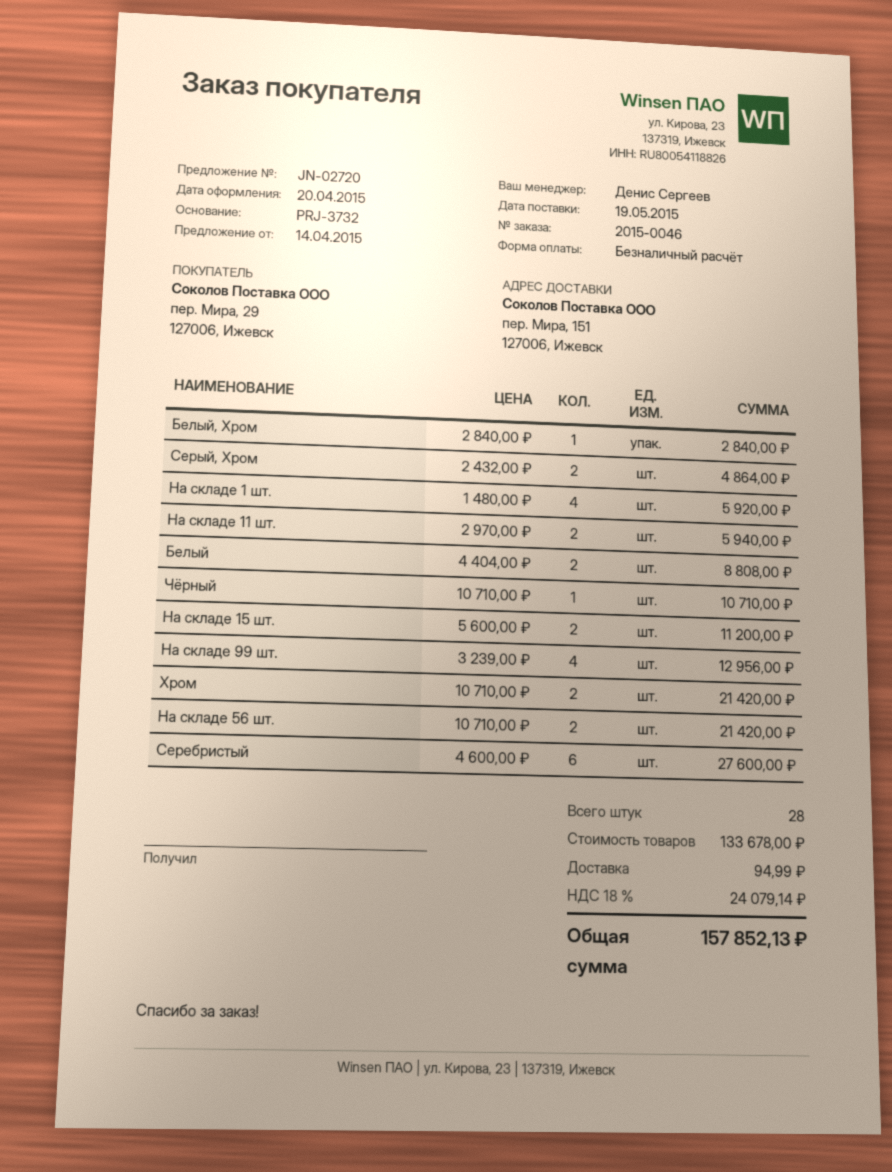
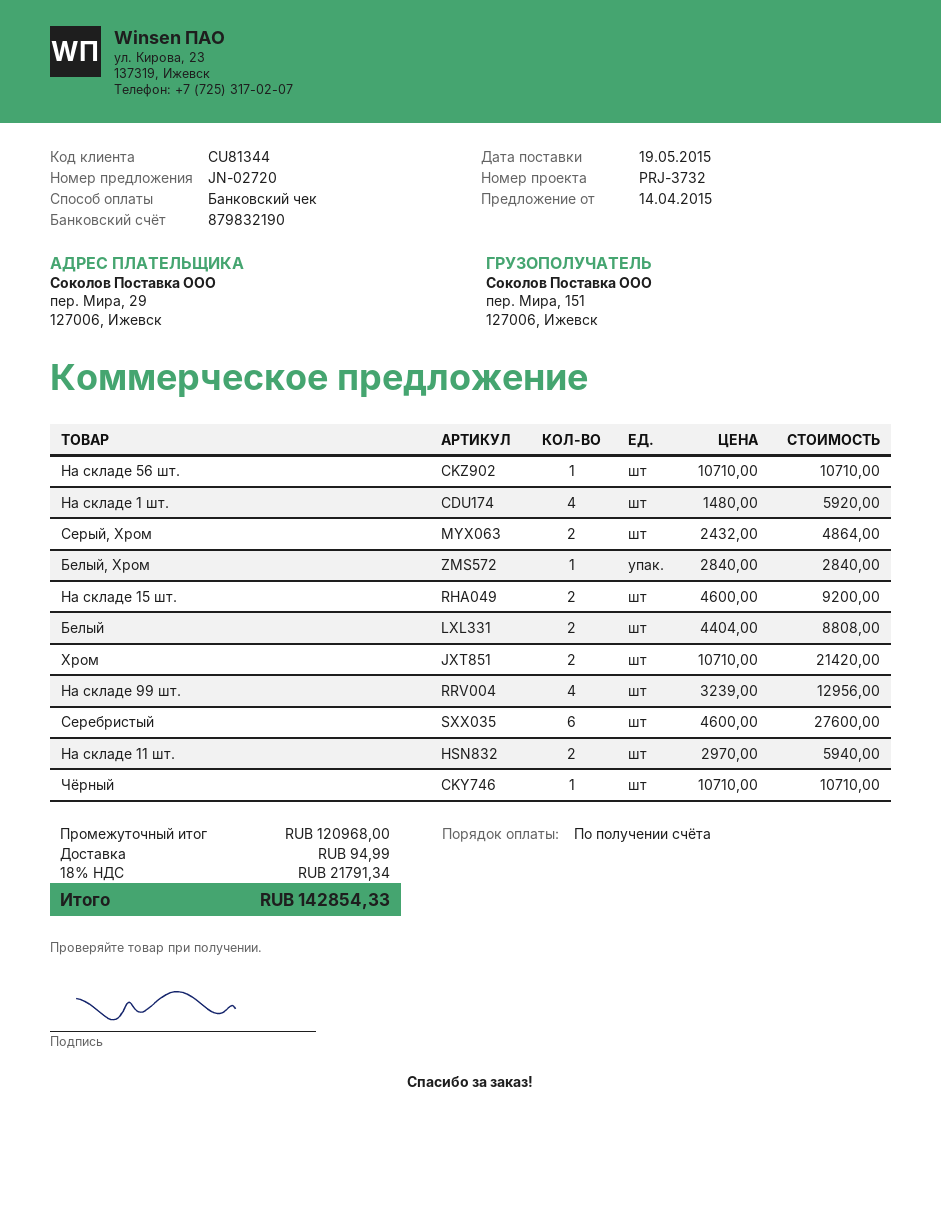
payment method: bank transfer -> cheque
На складе 15 шт.: 2 x 5600.00 = 11200.00 -> 2 x 4600.00 = 9200.00
На складе 56 шт.: 2 x 10710.00 = 21420.00 -> 1 x 10710.00 = 10710.00
subtotal: 133678.00 -> 120968.00
tax: 18% = 24079.14 -> 18% = 21791.34
total: 157852.13 -> 142854.33

